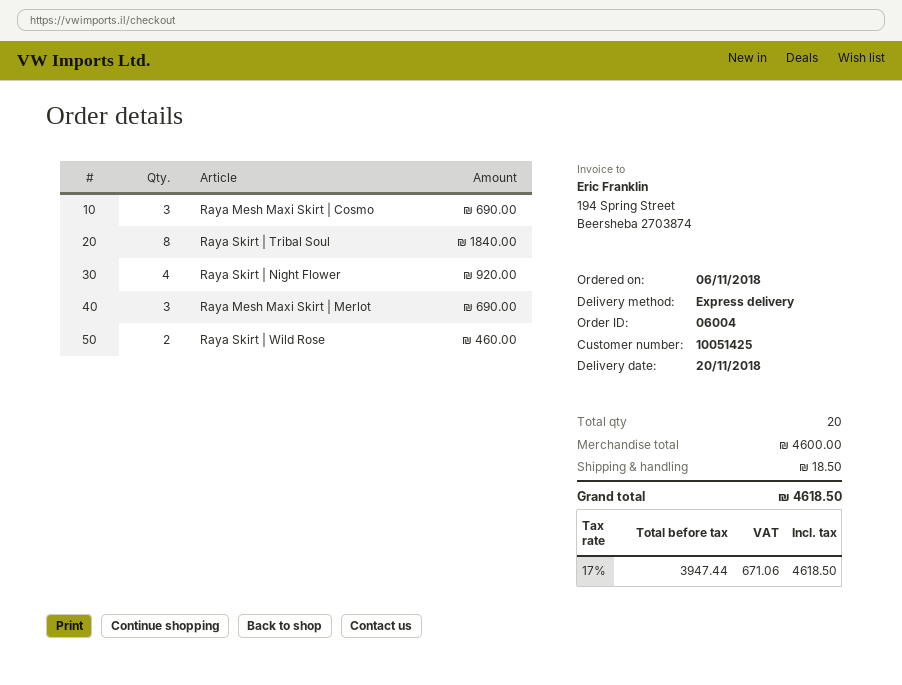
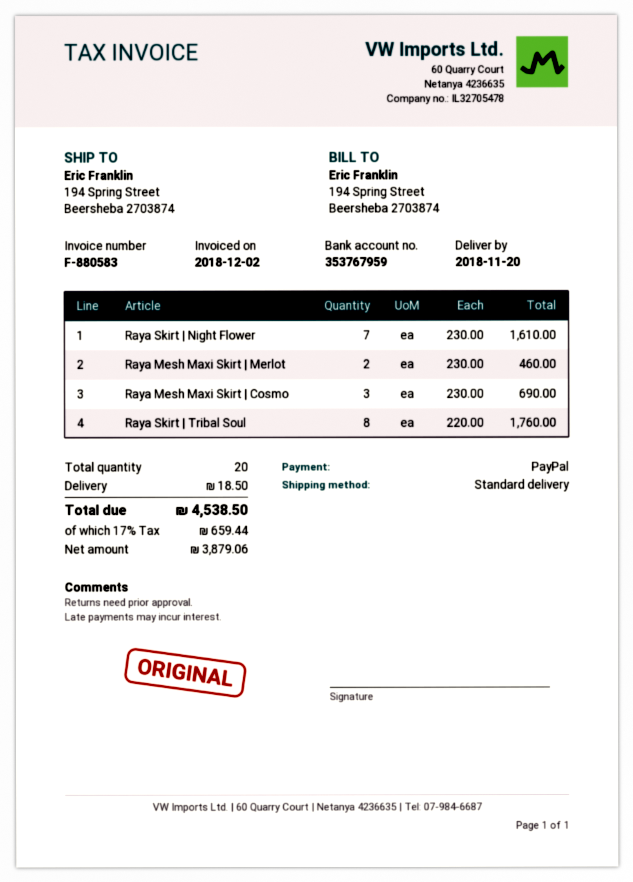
shipping method: express -> standard
Raya Skirt | Tribal Soul: 8 for 1840.00 -> 8 for 1760.00
Raya Skirt | Night Flower: 4 for 920.00 -> 7 for 1610.00
Raya Mesh Maxi Skirt | Merlot: 3 for 690.00 -> 2 for 460.00
Raya Skirt | Wild Rose: 2 for 460.00 -> none
net: 3947.44 -> 3879.06
tax: 17% = 671.06 -> 17% = 659.44
total: 4618.50 -> 4538.50

